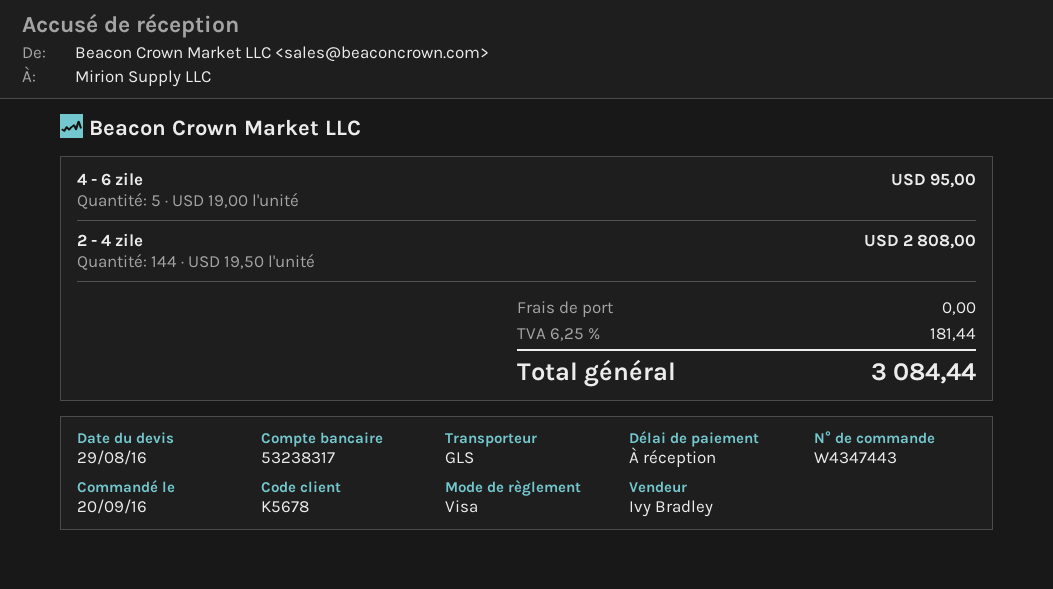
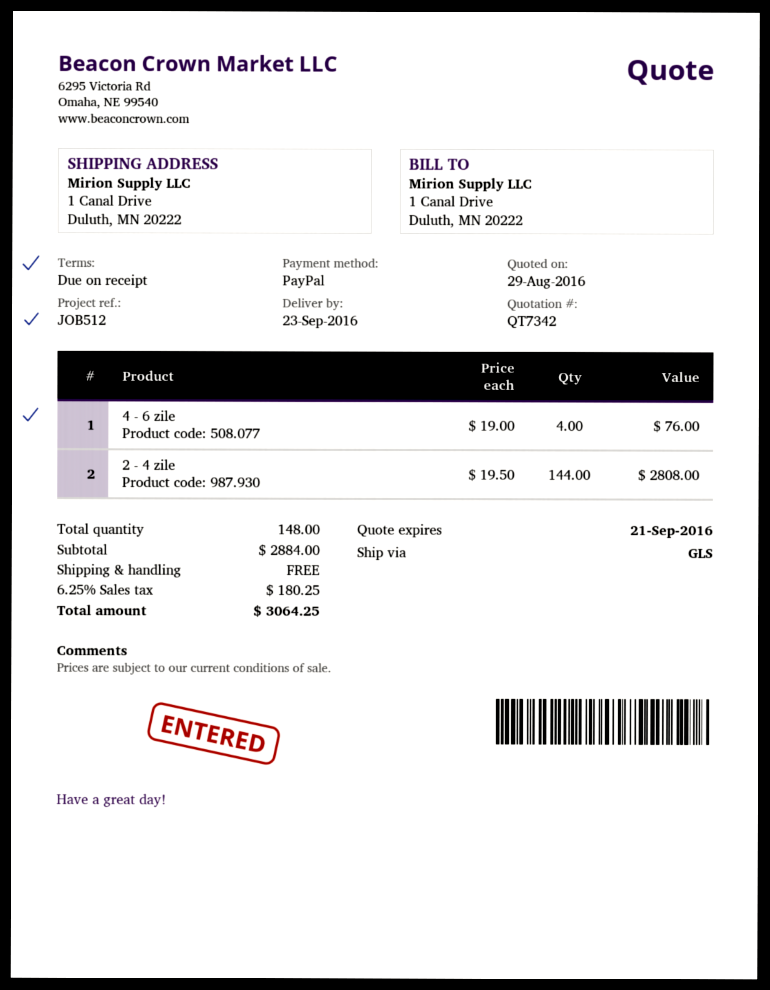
payment method: Visa -> PayPal
4 - 6 zile: 5 x 19.00 = 95.00 -> 4 x 19.00 = 76.00
tax: 6.25% = 181.44 -> 6.25% = 180.25
total: 3084.44 -> 3064.25

